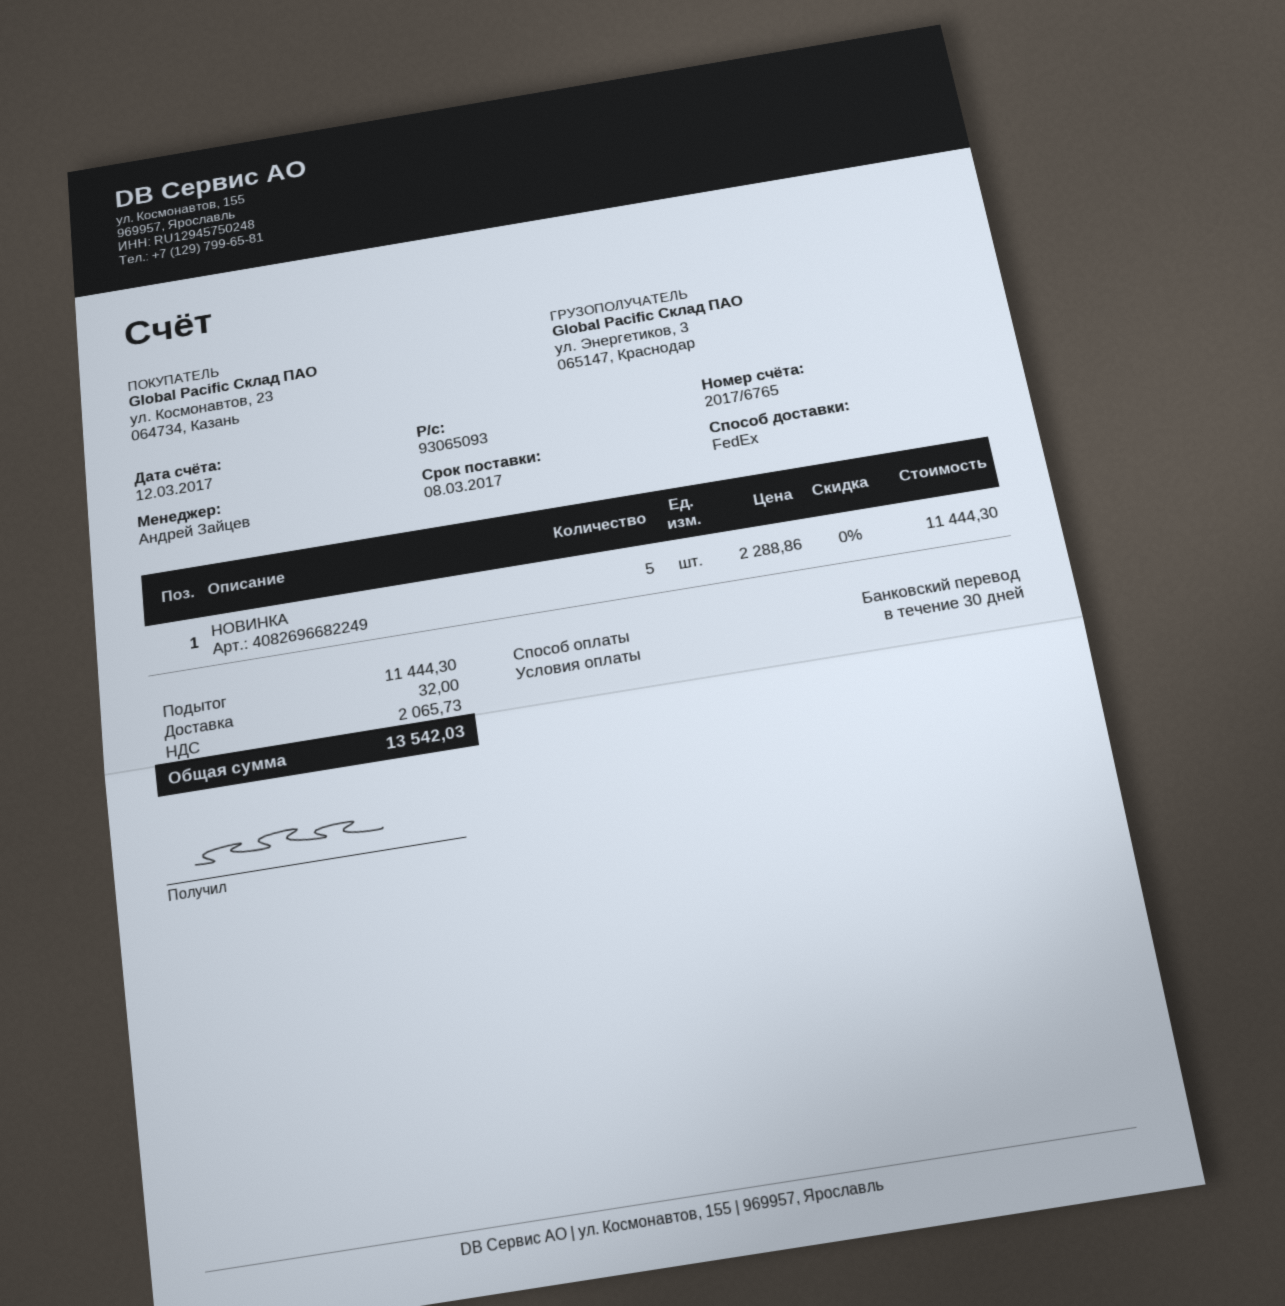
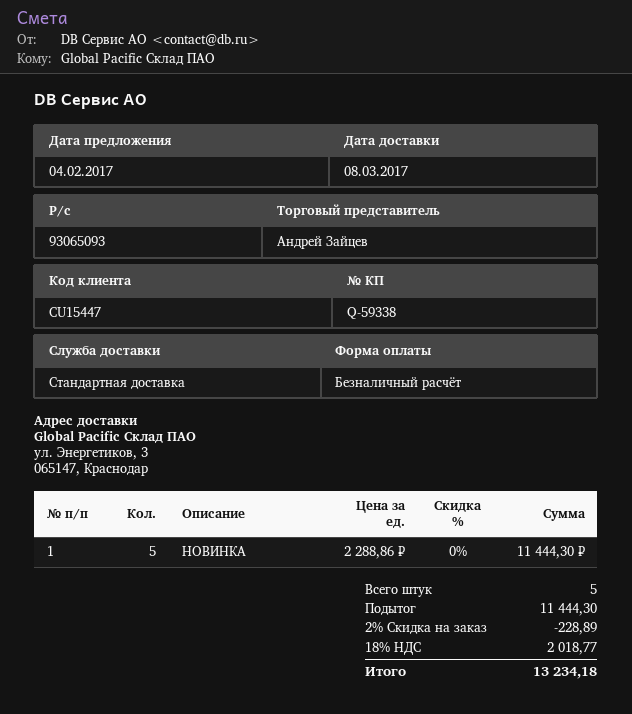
shipping method: FedEx -> standard
discount: none -> 2% = 228.89
shipping: 32.00 -> none
tax: 2065.73 -> 2018.77
total: 13542.03 -> 13234.18

